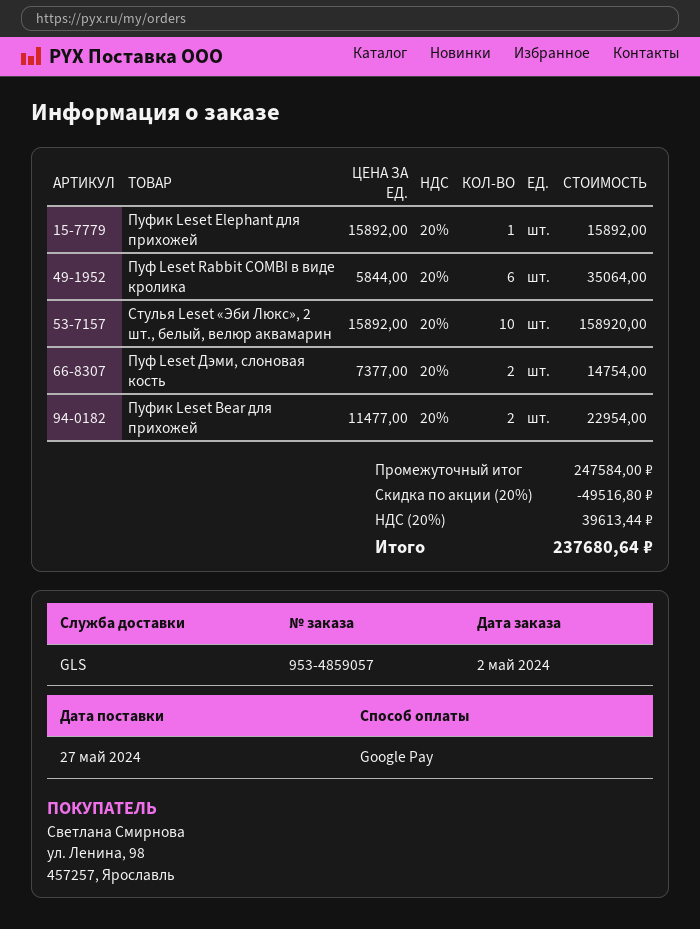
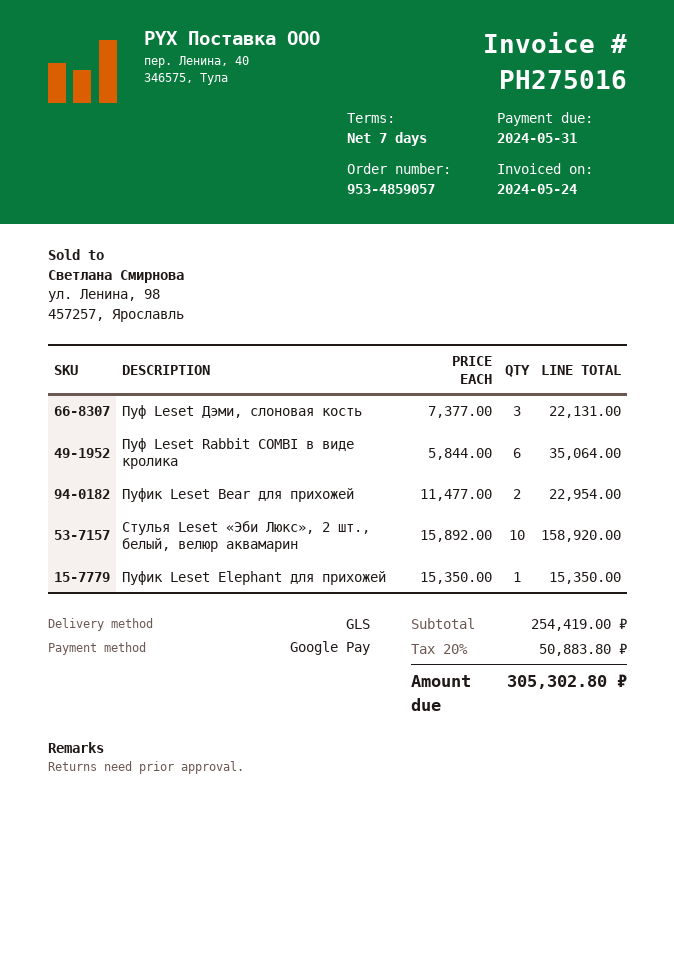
Пуфик Leset Elephant для прихожей: 1 x 15892.00 = 15892.00 -> 1 x 15350.00 = 15350.00
Пуф Leset Дэми, слоновая кость: 2 x 7377.00 = 14754.00 -> 3 x 7377.00 = 22131.00
subtotal: 247584.00 -> 254419.00
discount: 20% = 49516.80 -> none
tax: 20% = 39613.44 -> 20% = 50883.80
total: 237680.64 -> 305302.80

